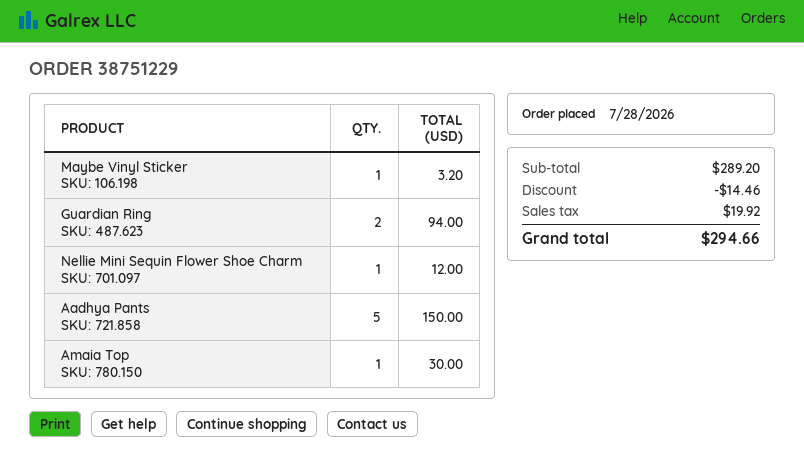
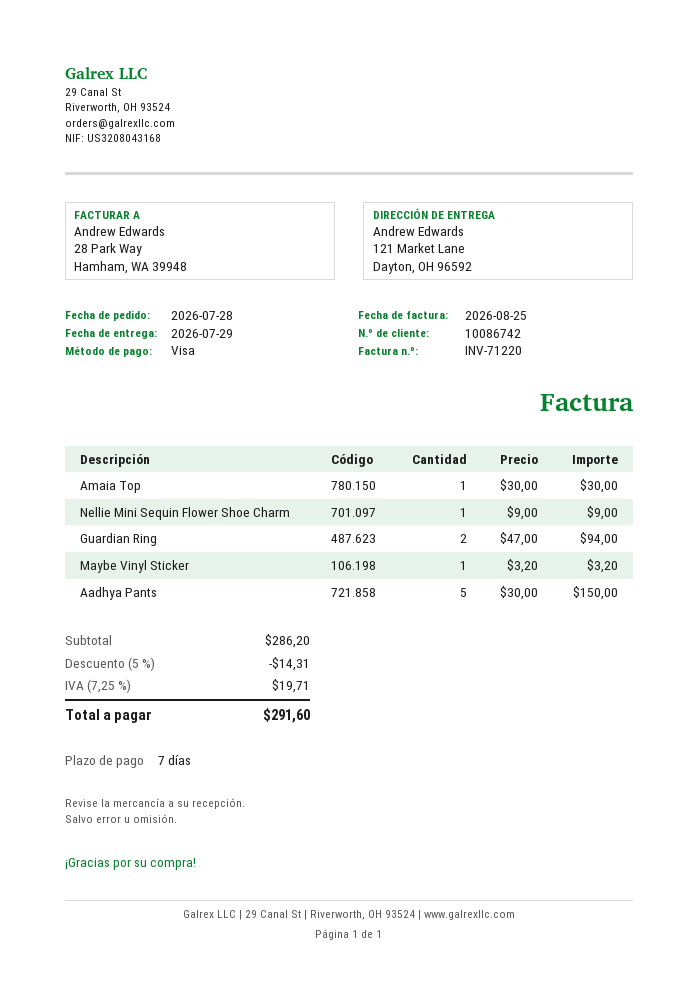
Nellie Mini Sequin Flower Shoe Charm: 1 for 12.00 -> 1 for 9.00
subtotal: 289.20 -> 286.20
discount: 14.46 -> 14.31
tax: 19.92 -> 19.71
total: 294.66 -> 291.60

